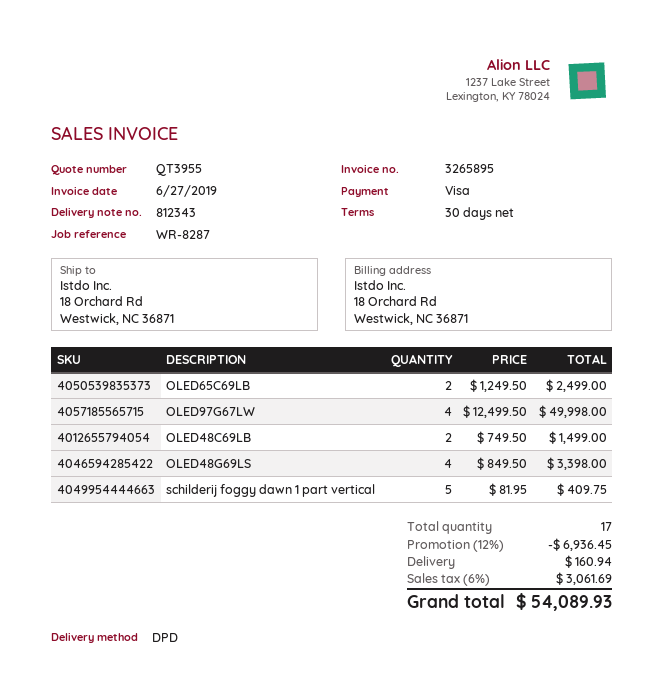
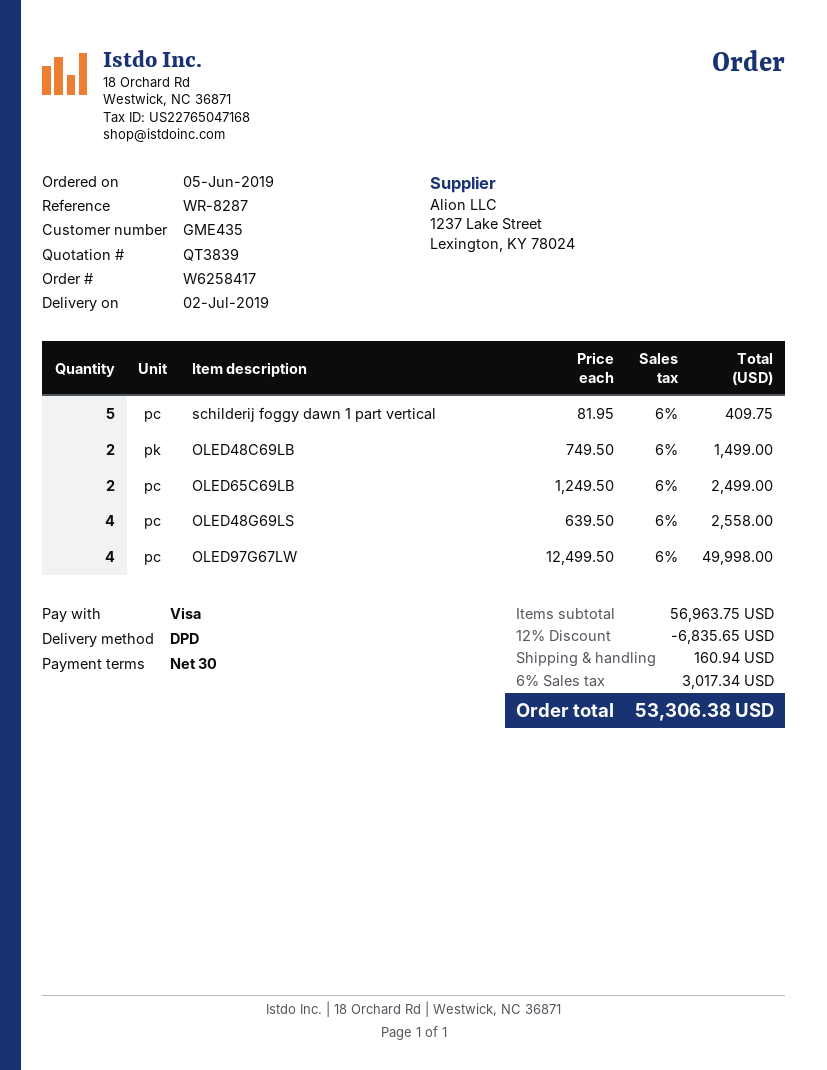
quote number: QT3955 -> QT3839
OLED48G69LS: 4 x 849.50 = 3398.00 -> 4 x 639.50 = 2558.00
discount: 12% = 6936.45 -> 12% = 6835.65
tax: 6% = 3061.69 -> 6% = 3017.34
total: 54089.93 -> 53306.38

